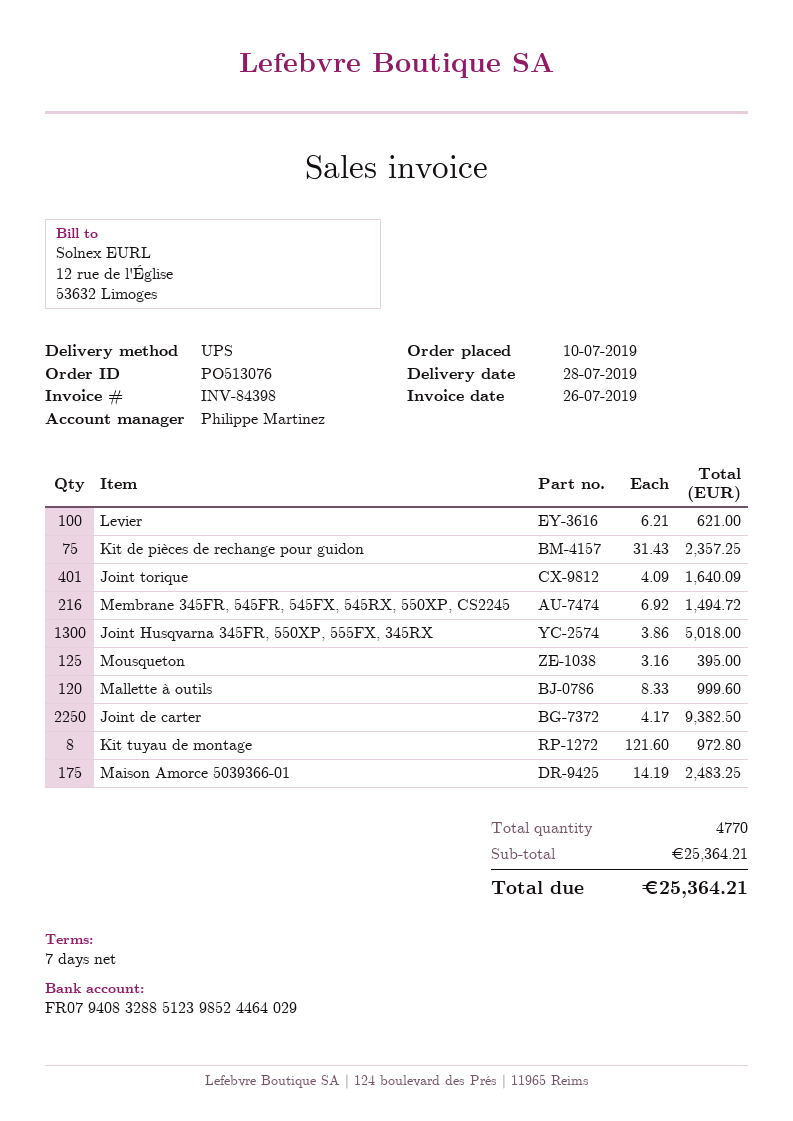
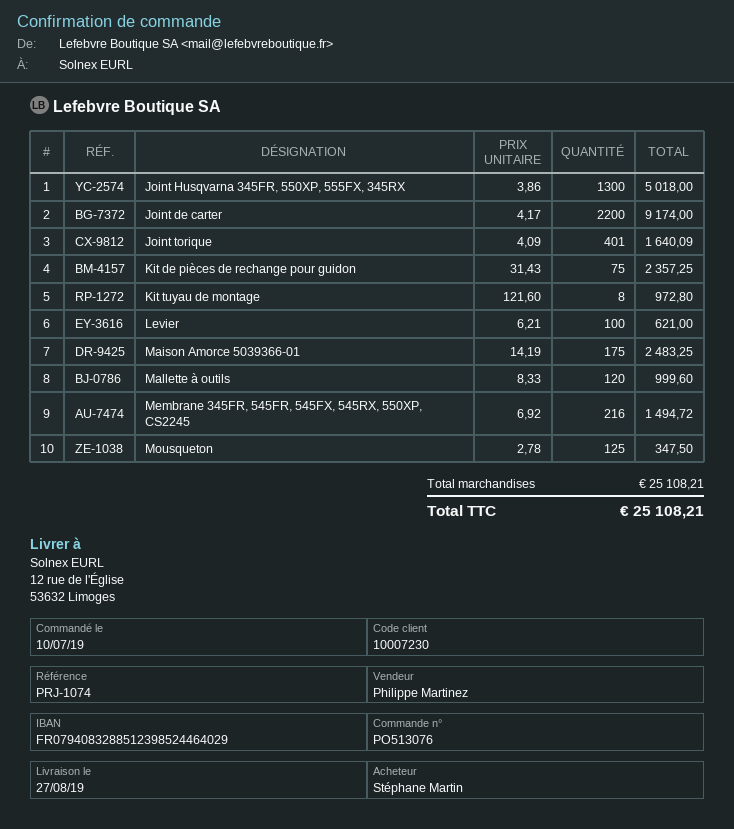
delivery date: 2019-07-28 -> 2019-08-27
Mousqueton: 125 x 3.16 = 395.00 -> 125 x 2.78 = 347.50
Joint de carter: 2250 x 4.17 = 9382.50 -> 2200 x 4.17 = 9174.00
subtotal: 25364.21 -> 25108.21
total: 25364.21 -> 25108.21

